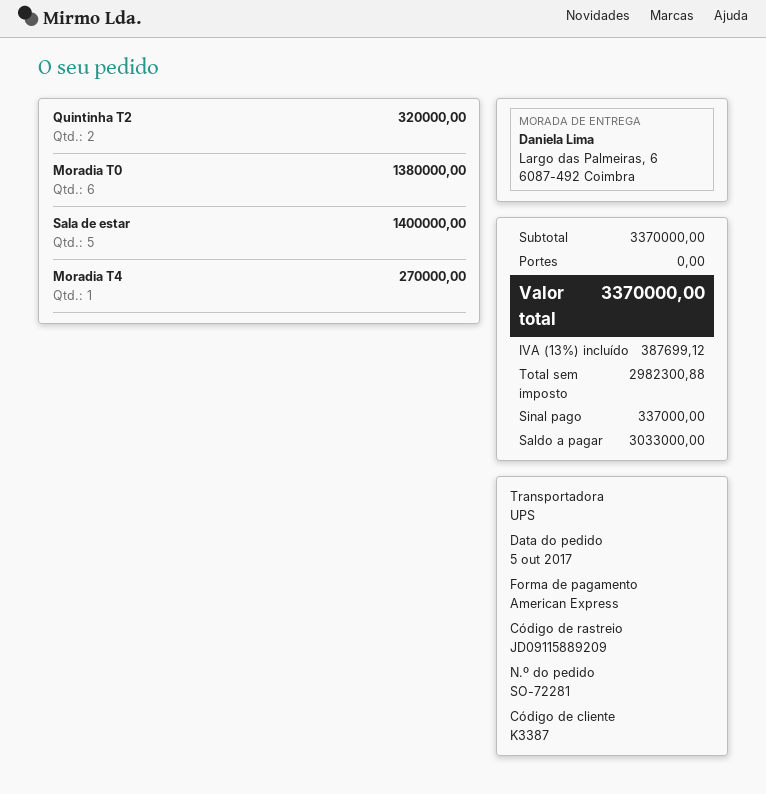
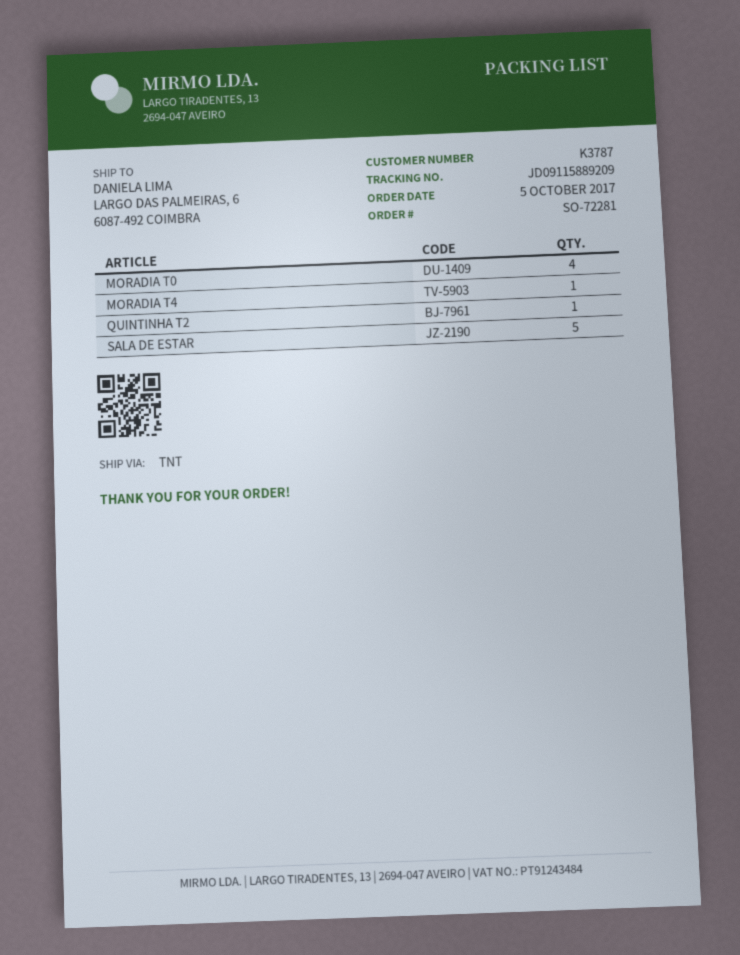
customer number: K3387 -> K3787
shipping method: UPS -> TNT
Quintinha T2: 2 -> 1
Moradia T0: 6 -> 4

